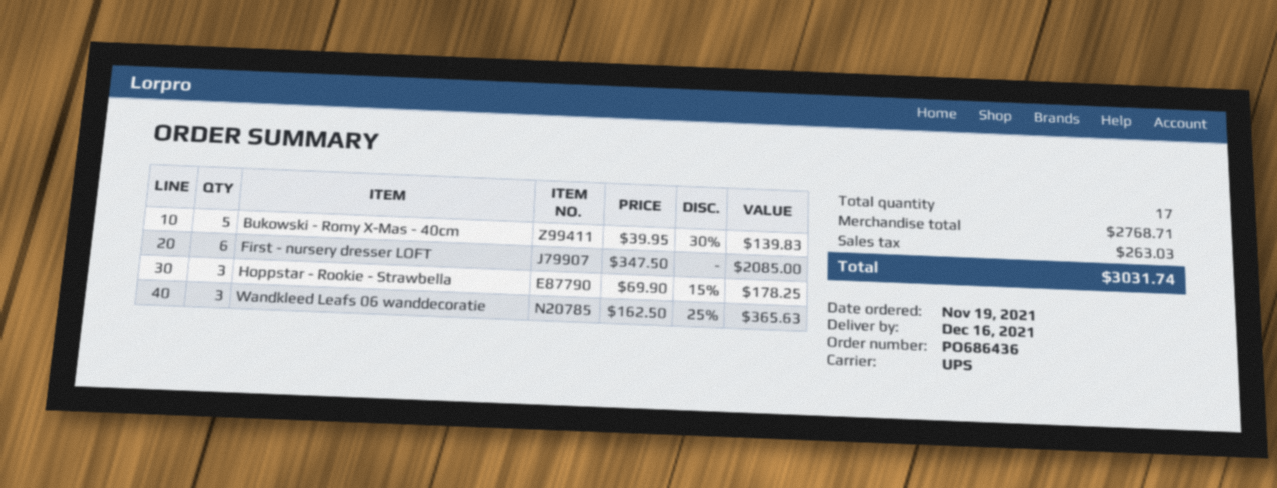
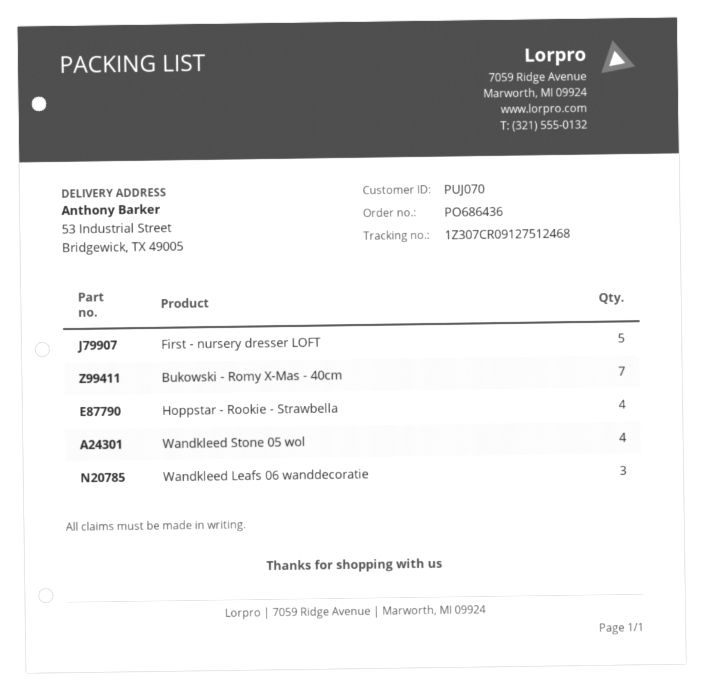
Bukowski - Romy X-Mas - 40cm: 5 -> 7
First - nursery dresser LOFT: 6 -> 5
Hoppstar - Rookie - Strawbella: 3 -> 4
Wandkleed Stone 05 wol: none -> 4

